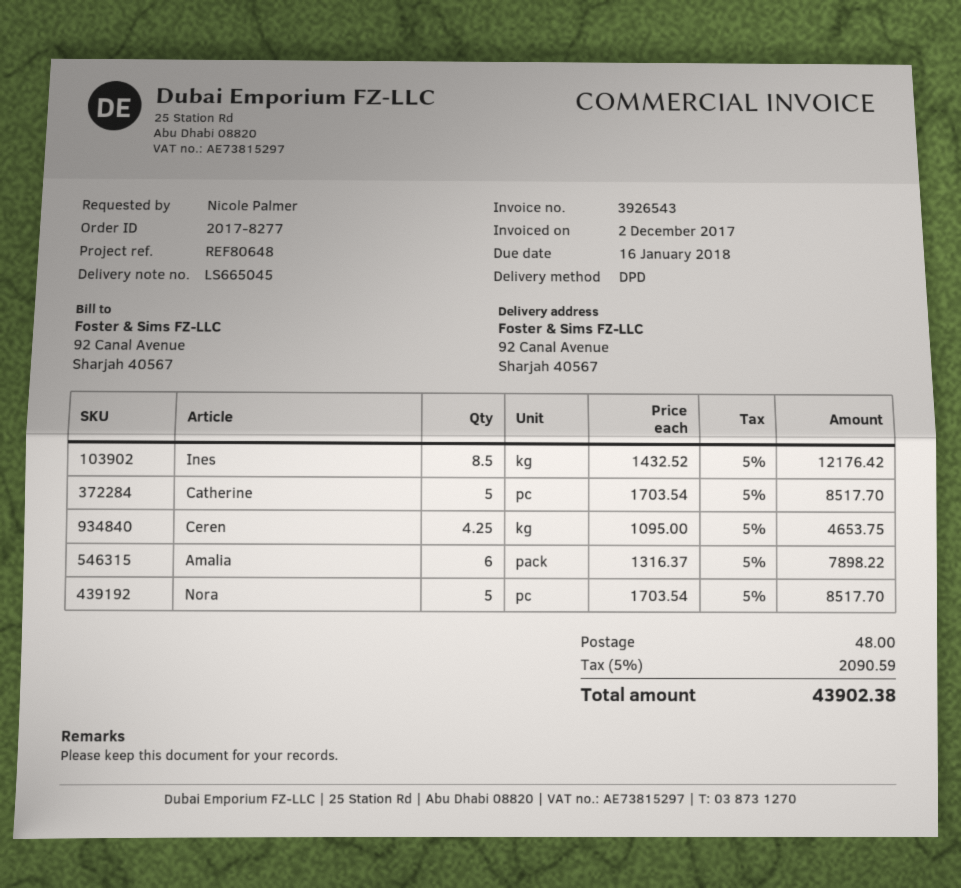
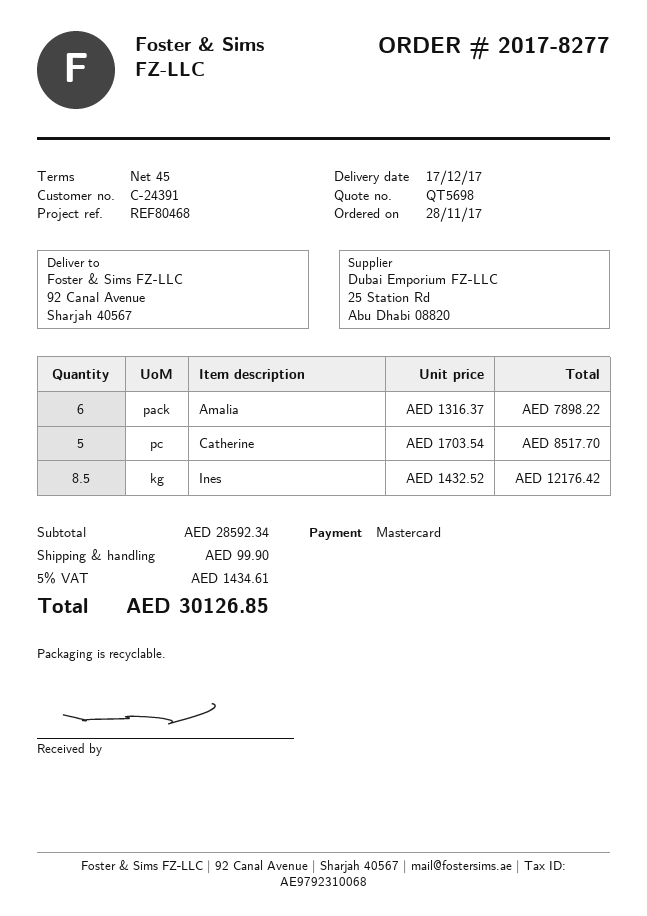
reference: REF80648 -> REF80468
Ceren: 4.25 x 1095.00 = 4653.75 -> none
Nora: 5 x 1703.54 = 8517.70 -> none
shipping: 48.00 -> 99.90
tax: 5% = 2090.59 -> 5% = 1434.61
total: 43902.38 -> 30126.85

